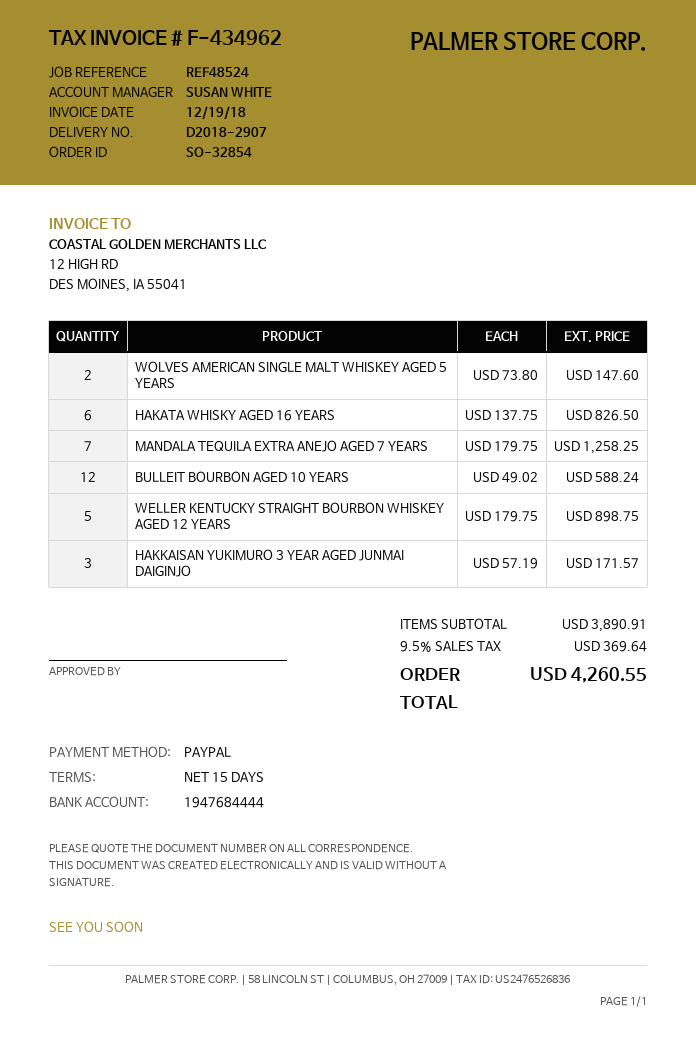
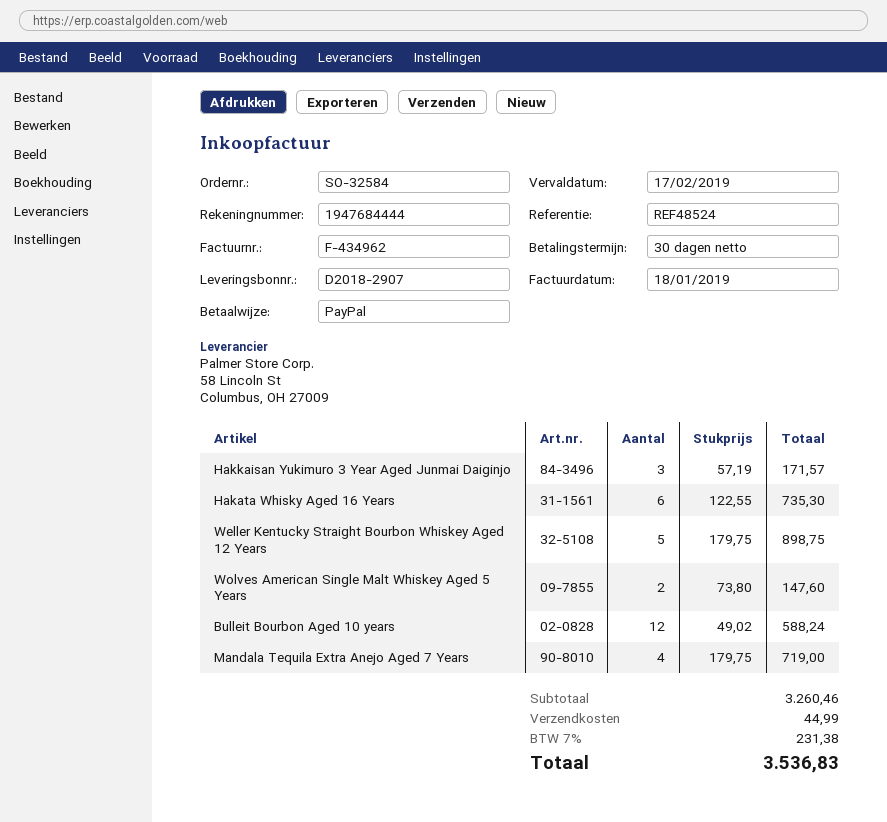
order number: SO-32854 -> SO-32584
invoice date: 2018-12-19 -> 2019-01-18
payment terms: 15 days -> 30 days
HAKATA WHISKY AGED 16 YEARS: 6 x 137.75 = 826.50 -> 6 x 122.55 = 735.30
MANDALA TEQUILA EXTRA ANEJO AGED 7 YEARS: 7 x 179.75 = 1258.25 -> 4 x 179.75 = 719.00
subtotal: 3890.91 -> 3260.46
shipping: none -> 44.99
tax: 9.5% = 369.64 -> 7% = 231.38
total: 4260.55 -> 3536.83

